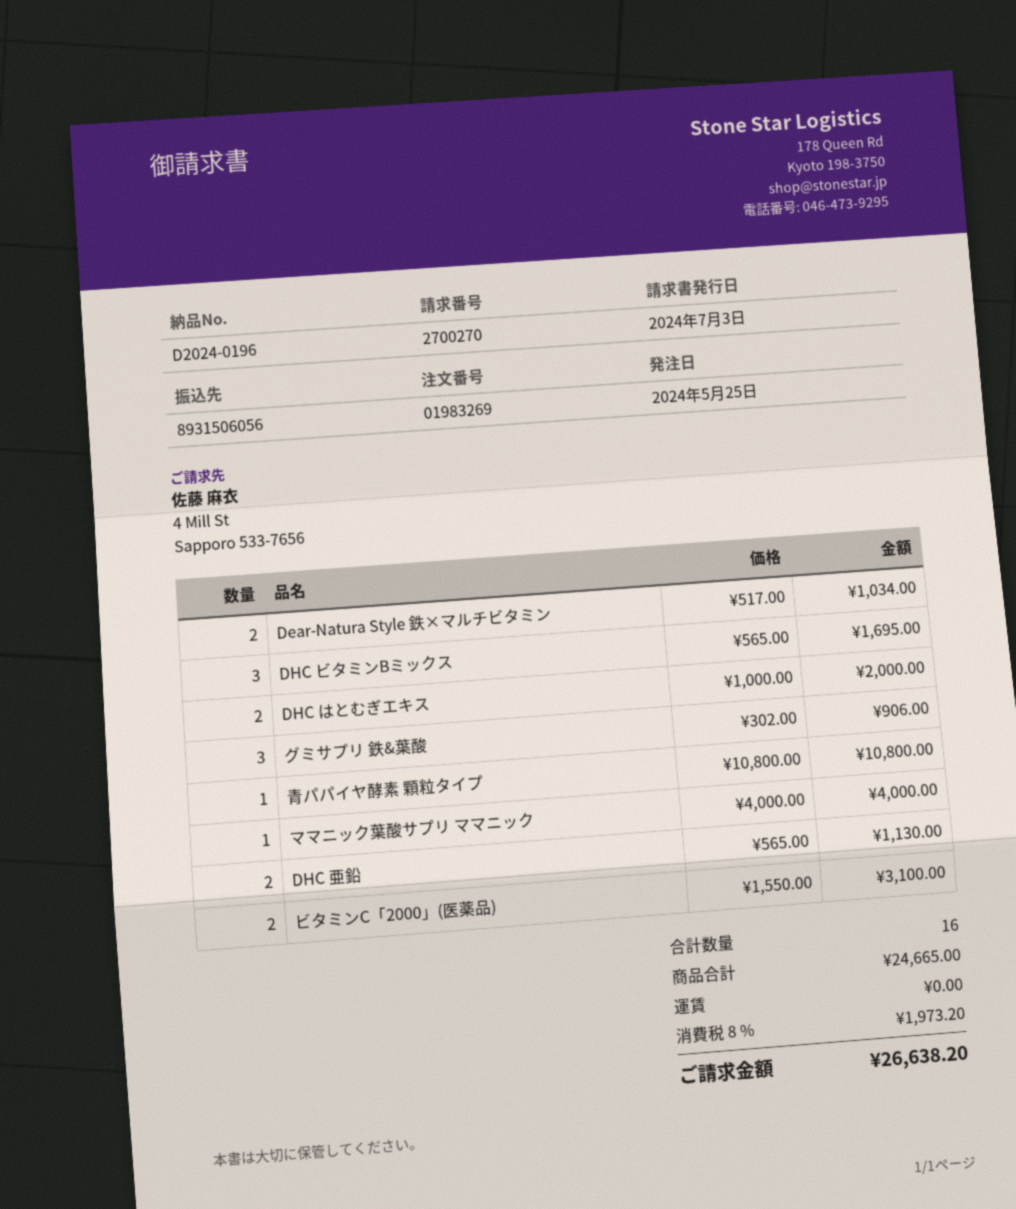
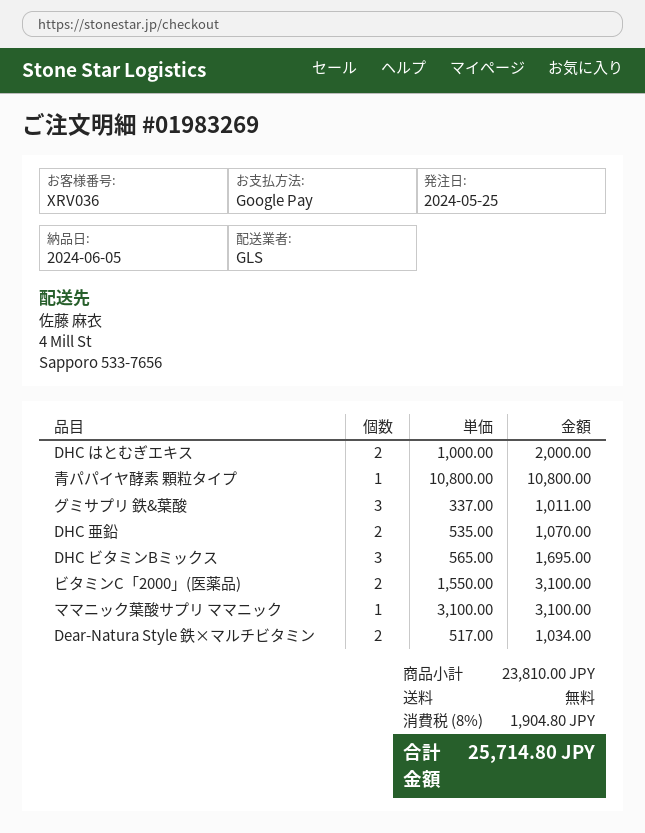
グミサプリ 鉄&葉酸: 3 x 302.00 = 906.00 -> 3 x 337.00 = 1011.00
ママニック葉酸サプリ ママニック: 1 x 4000.00 = 4000.00 -> 1 x 3100.00 = 3100.00
DHC 亜鉛: 2 x 565.00 = 1130.00 -> 2 x 535.00 = 1070.00
subtotal: 24665.00 -> 23810.00
tax: 8% = 1973.20 -> 8% = 1904.80
total: 26638.20 -> 25714.80

